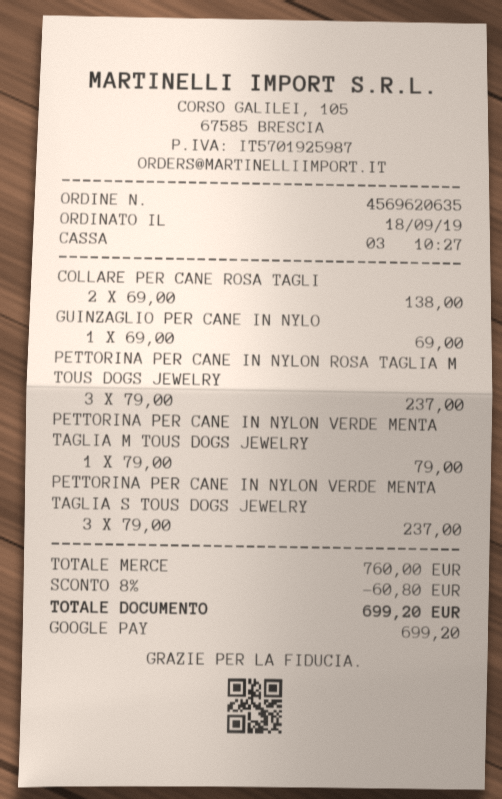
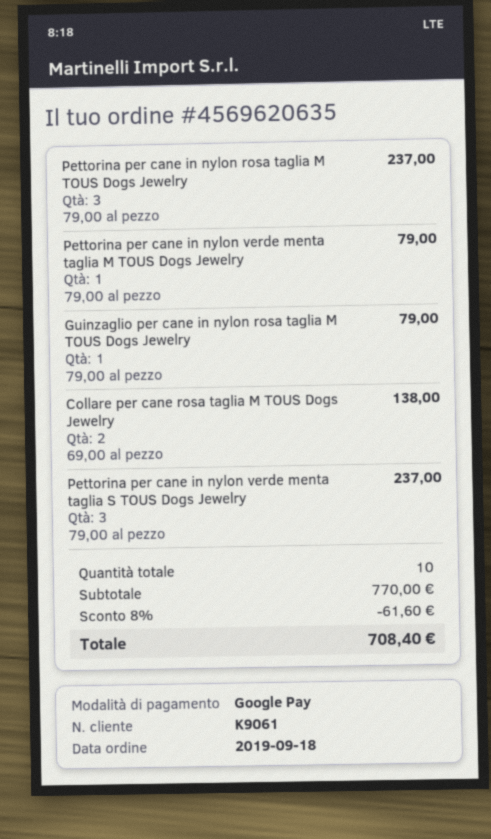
GUINZAGLIO PER CANE IN NYLO: 1 x 69.00 = 69.00 -> 1 x 79.00 = 79.00
subtotal: 760.00 -> 770.00
discount: 8% = 60.80 -> 8% = 61.60
total: 699.20 -> 708.40

